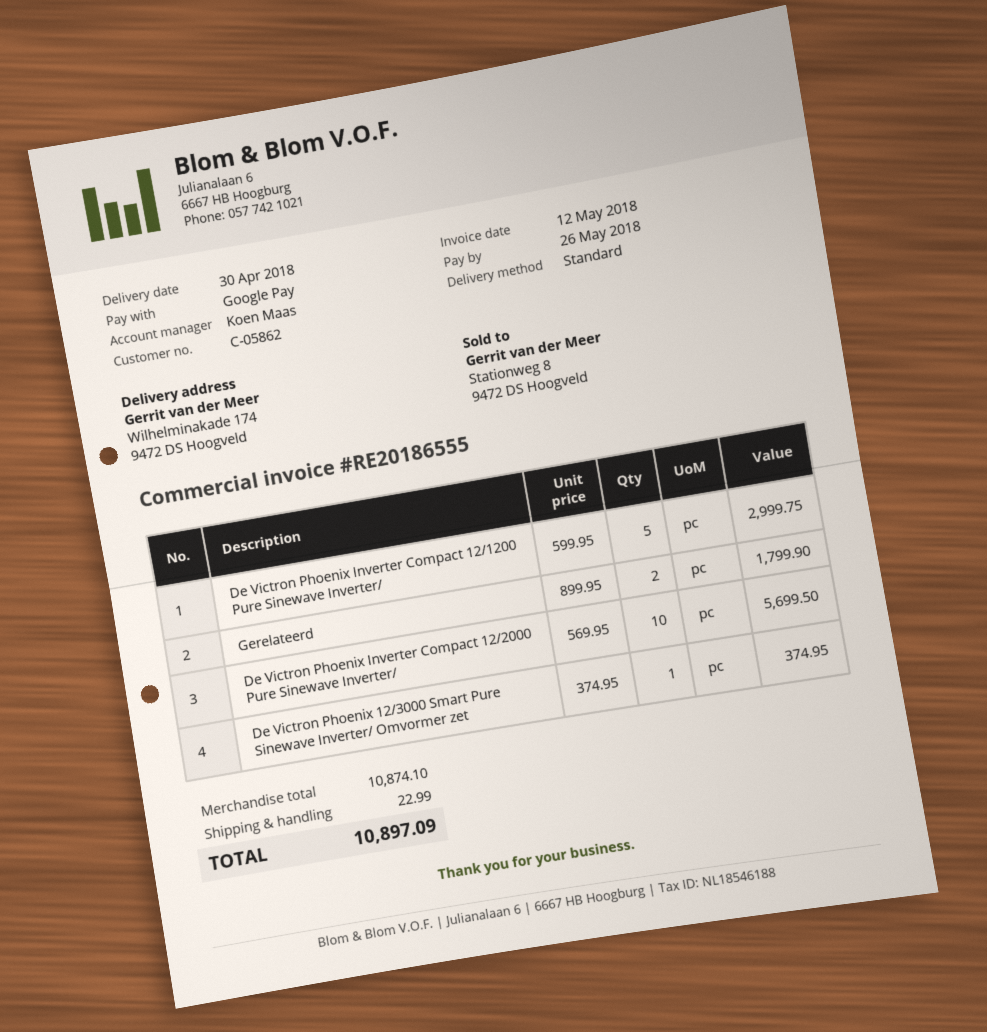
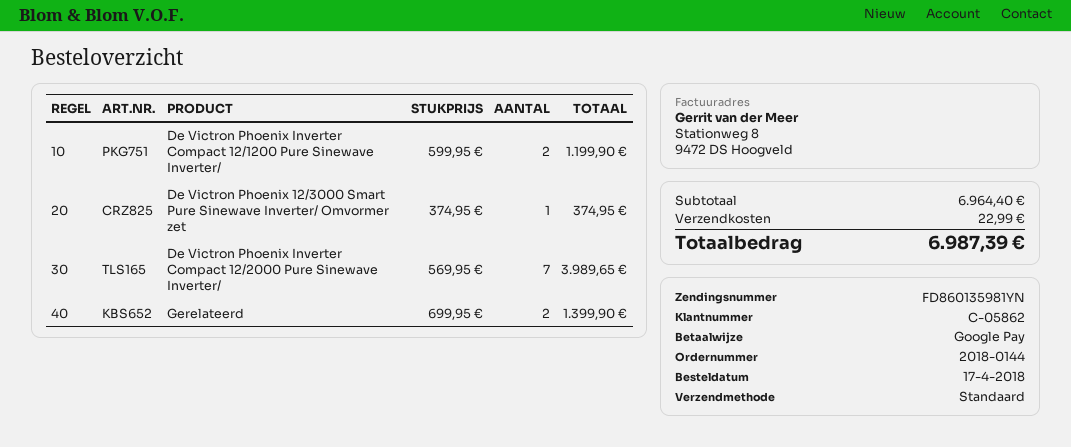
De Victron Phoenix Inverter Compact 12/1200 Pure Sinewave Inverter/: 5 x 599.95 = 2999.75 -> 2 x 599.95 = 1199.90
Gerelateerd: 2 x 899.95 = 1799.90 -> 2 x 699.95 = 1399.90
De Victron Phoenix Inverter Compact 12/2000 Pure Sinewave Inverter/: 10 x 569.95 = 5699.50 -> 7 x 569.95 = 3989.65
subtotal: 10874.10 -> 6964.40
total: 10897.09 -> 6987.39

